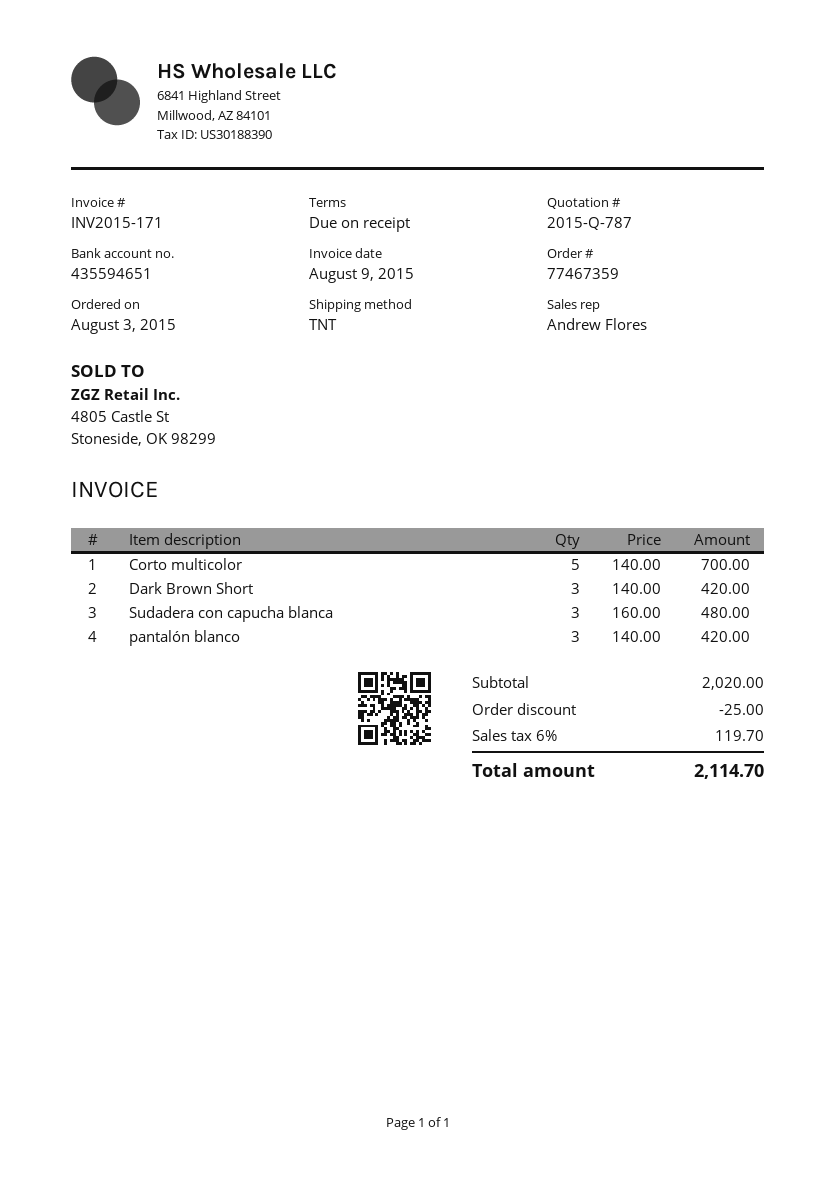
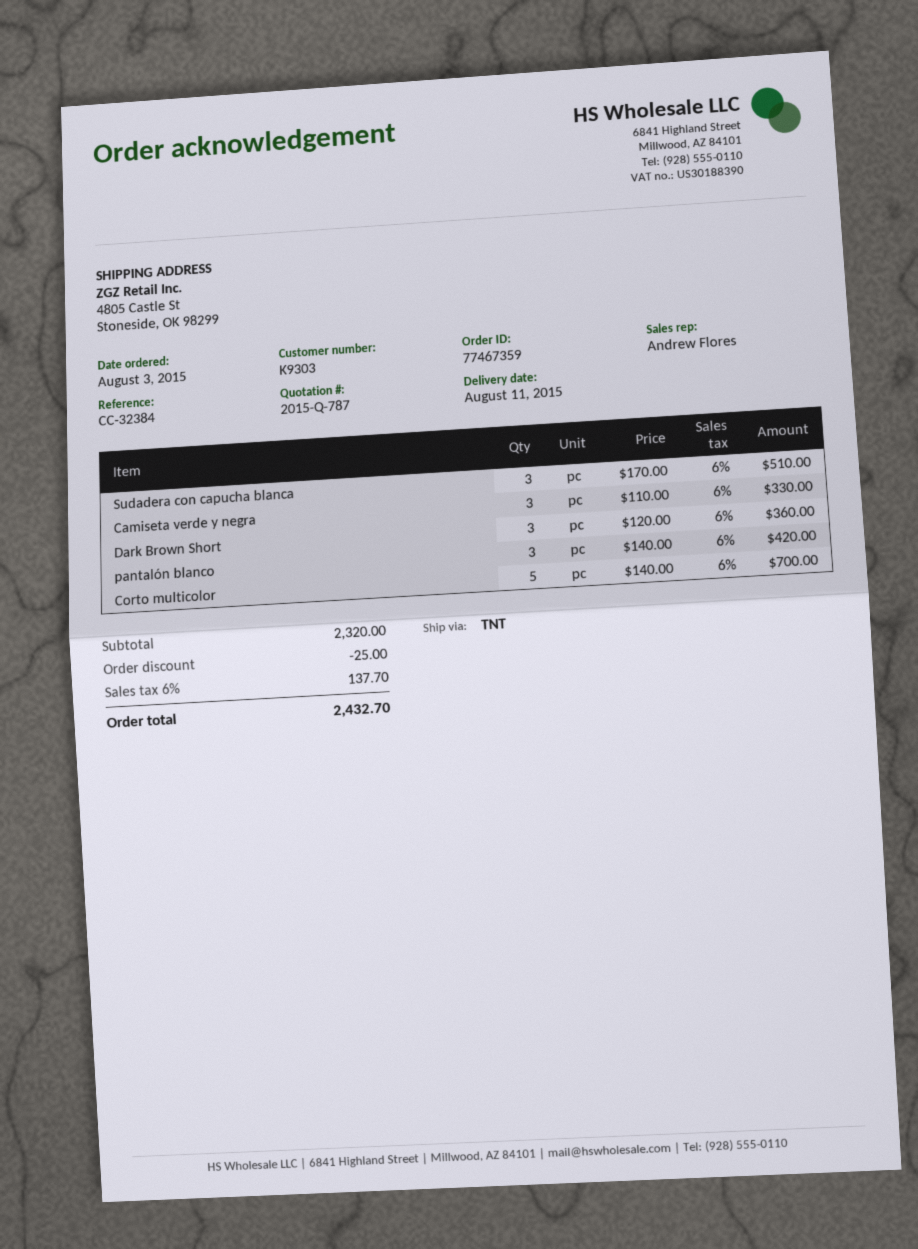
Dark Brown Short: 3 x 140.00 = 420.00 -> 3 x 120.00 = 360.00
Sudadera con capucha blanca: 3 x 160.00 = 480.00 -> 3 x 170.00 = 510.00
Camiseta verde y negra: none -> 3 x 110.00 = 330.00
subtotal: 2020.00 -> 2320.00
tax: 6% = 119.70 -> 6% = 137.70
total: 2114.70 -> 2432.70

